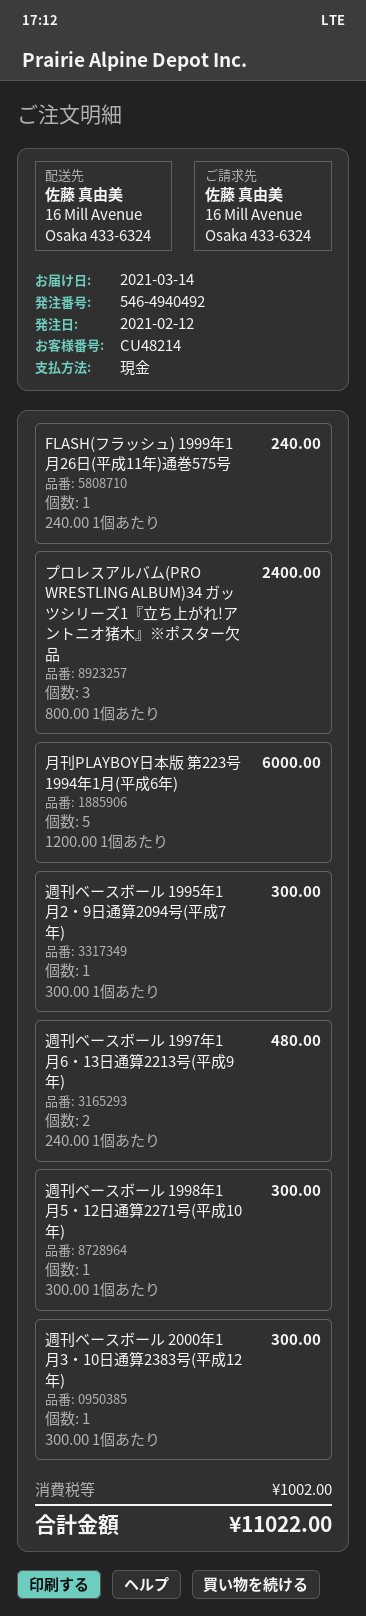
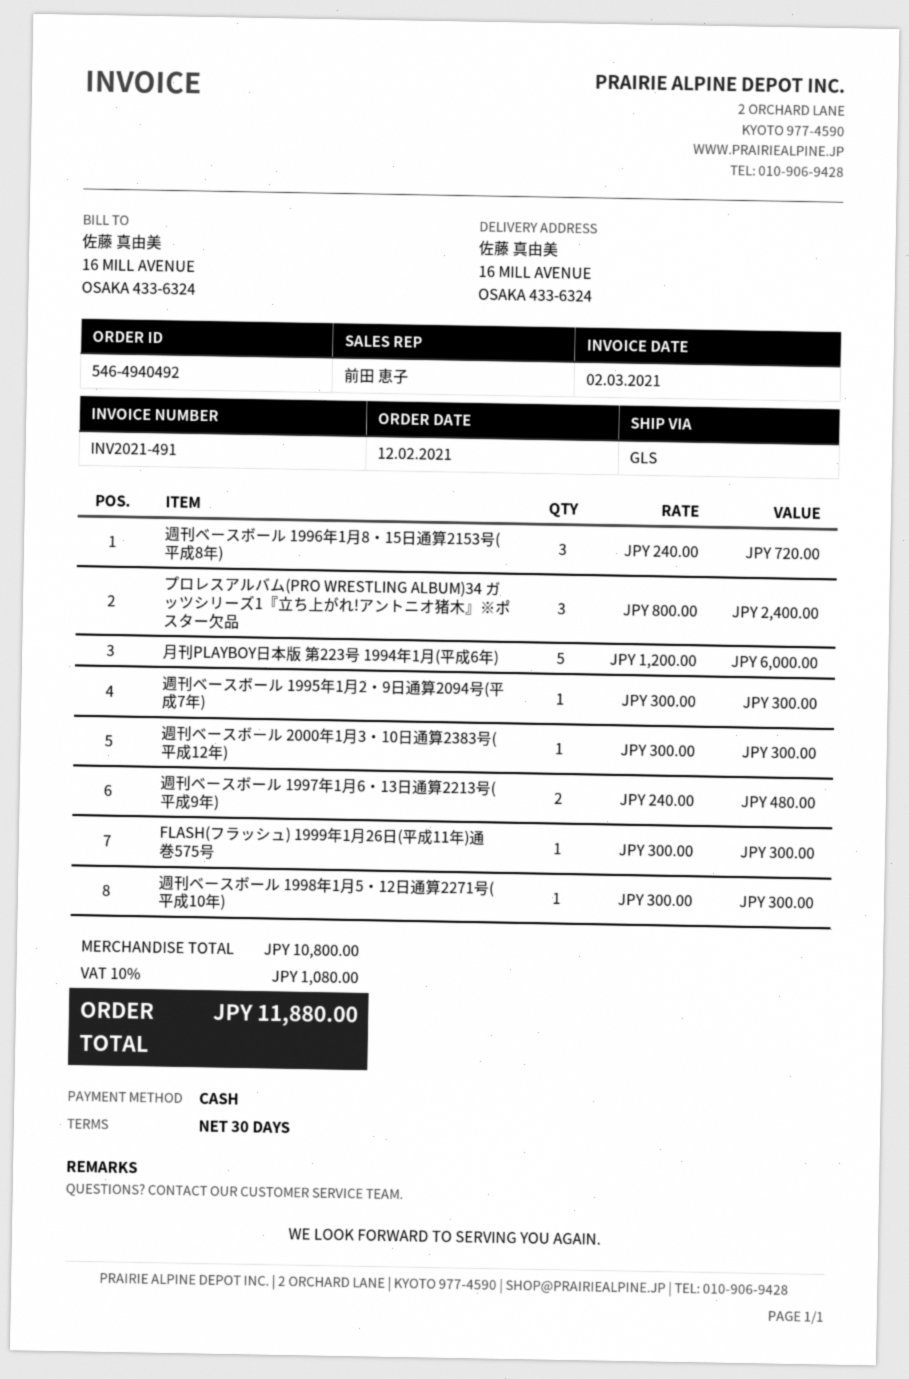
FLASH(フラッシュ) 1999年1月26日(平成11年)通巻575号: 1 x 240.00 = 240.00 -> 1 x 300.00 = 300.00
週刊ベースボール 1996年1月8・15日通算2153号(平成8年): none -> 3 x 240.00 = 720.00
tax: 1002.00 -> 1080.00
total: 11022.00 -> 11880.00

